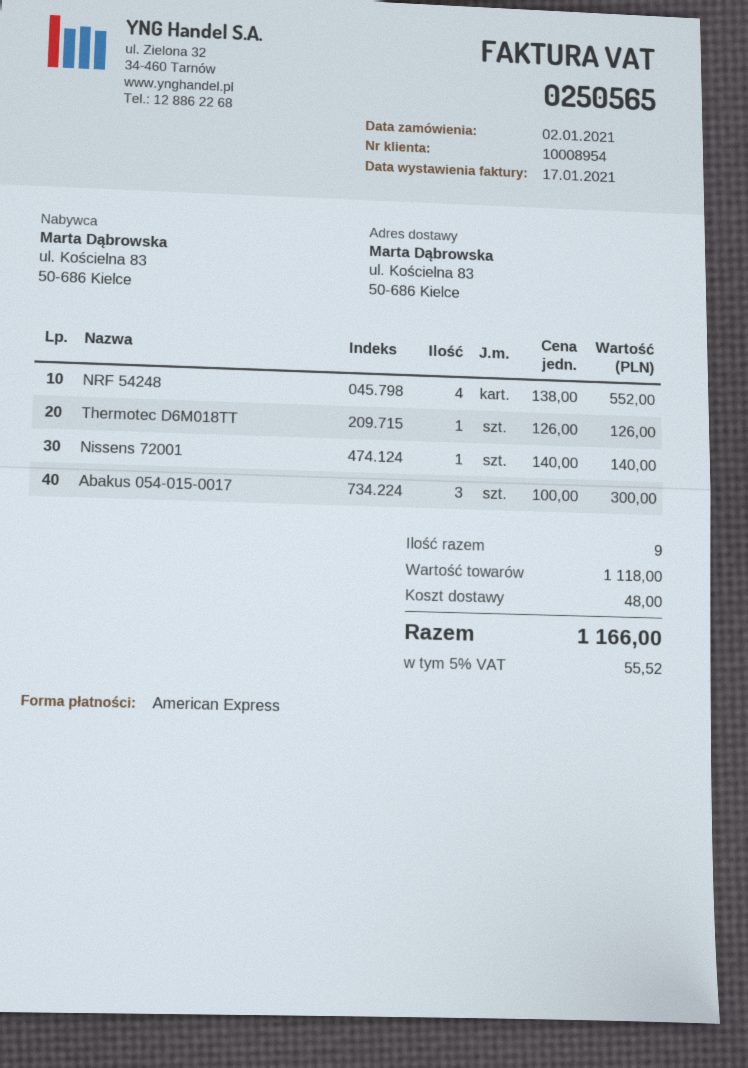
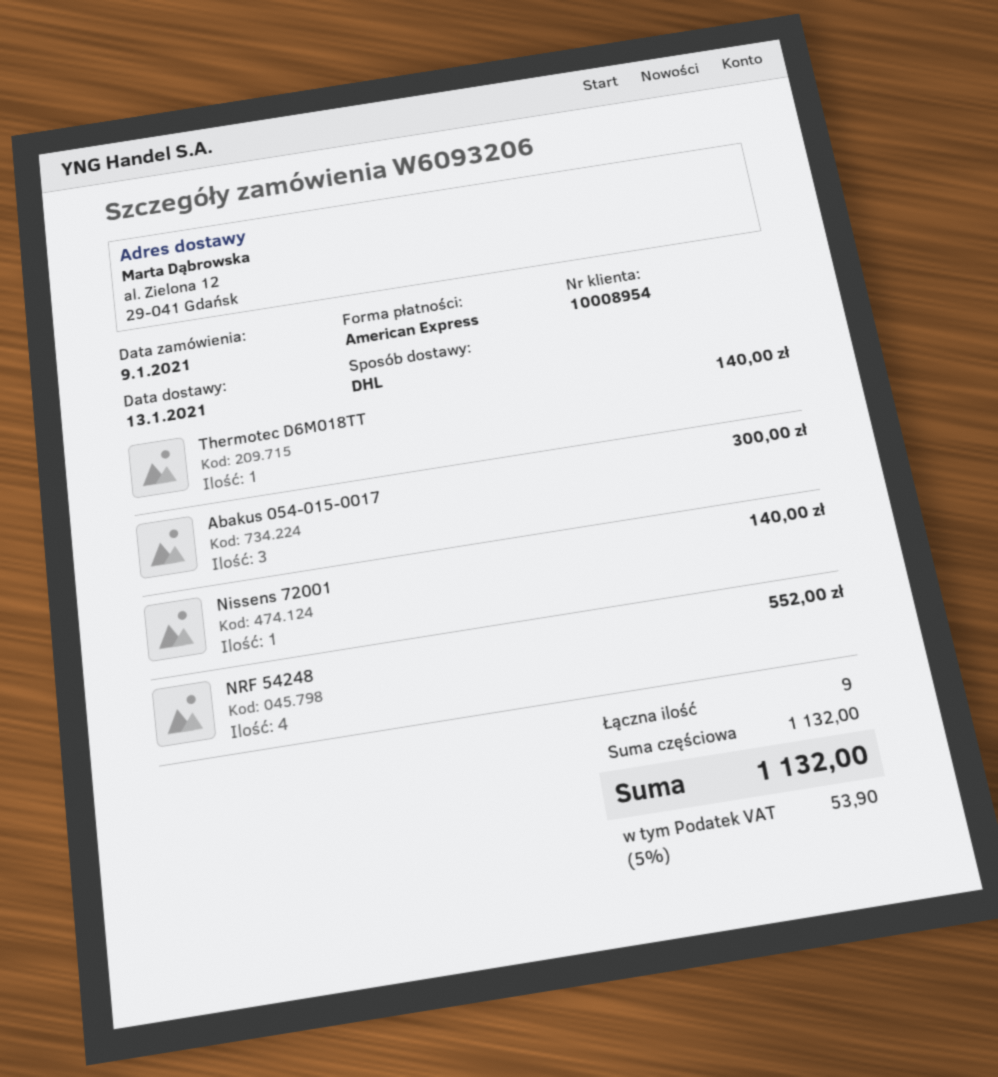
order date: 2021-01-02 -> 2021-01-09
ship to: ul. Kościelna 83, 50-686 Kielce -> al. Zielona 12, 29-041 Gdańsk
Thermotec D6M018TT: 1 for 126.00 -> 1 for 140.00
subtotal: 1118.00 -> 1132.00
shipping: 48.00 -> none
tax: 5% = 55.52 -> 5% = 53.90
total: 1166.00 -> 1132.00

